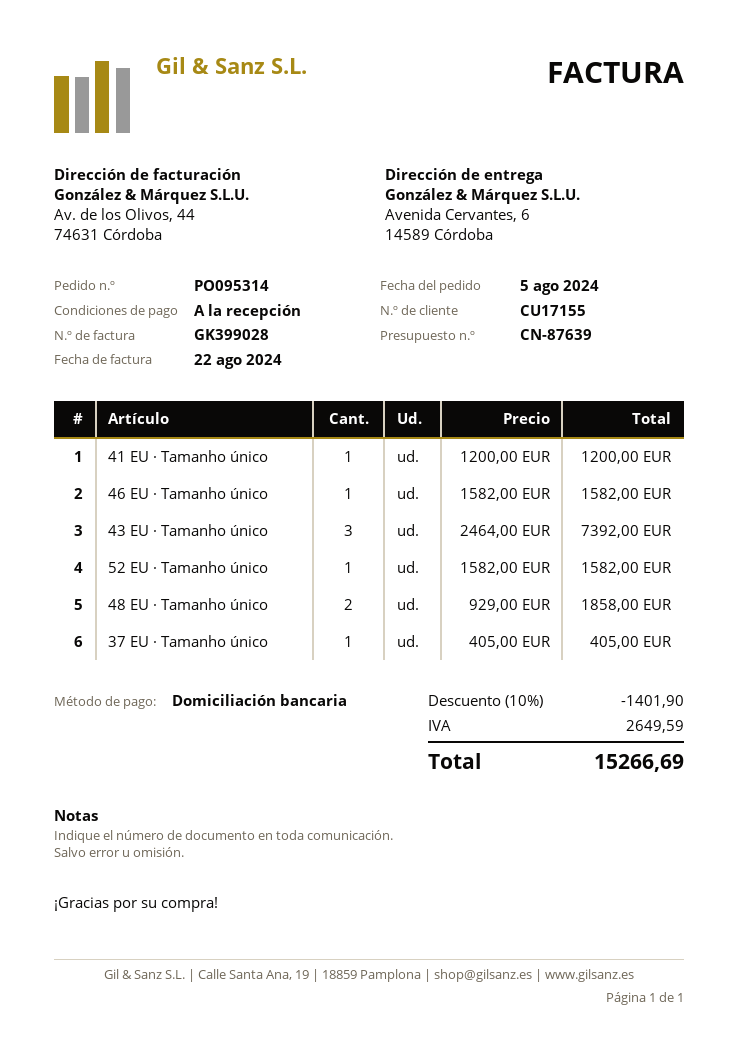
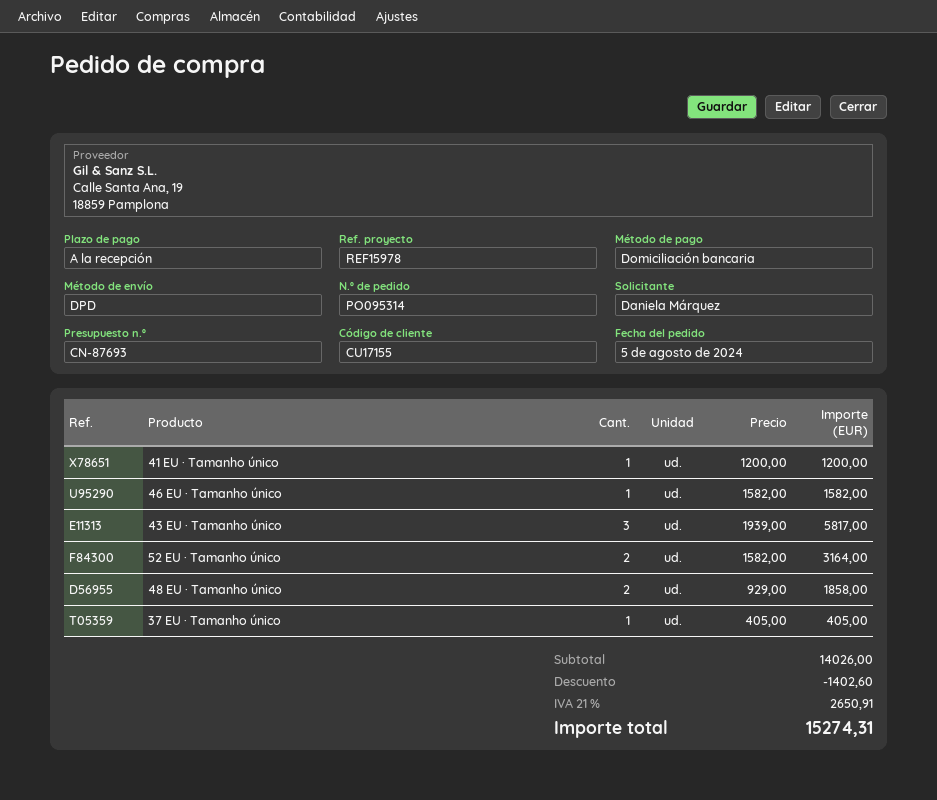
quote number: CN-87639 -> CN-87693
43 EU · Tamanho único: 3 x 2464.00 = 7392.00 -> 3 x 1939.00 = 5817.00
52 EU · Tamanho único: 1 x 1582.00 = 1582.00 -> 2 x 1582.00 = 3164.00
discount: 1401.90 -> 1402.60
tax: 2649.59 -> 2650.91
total: 15266.69 -> 15274.31

